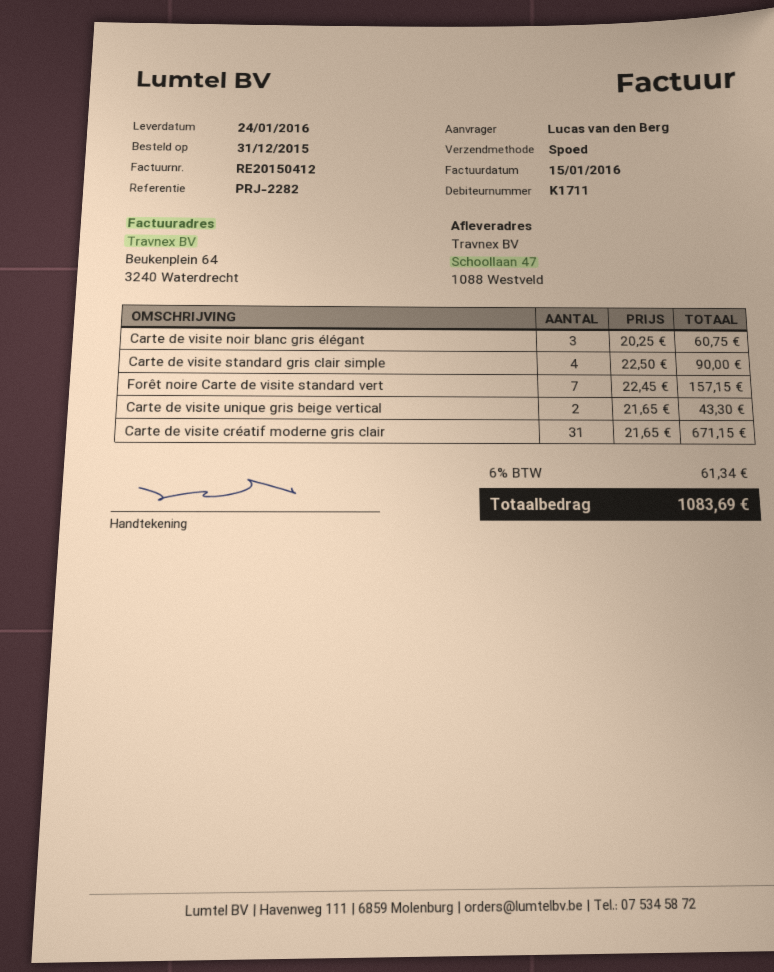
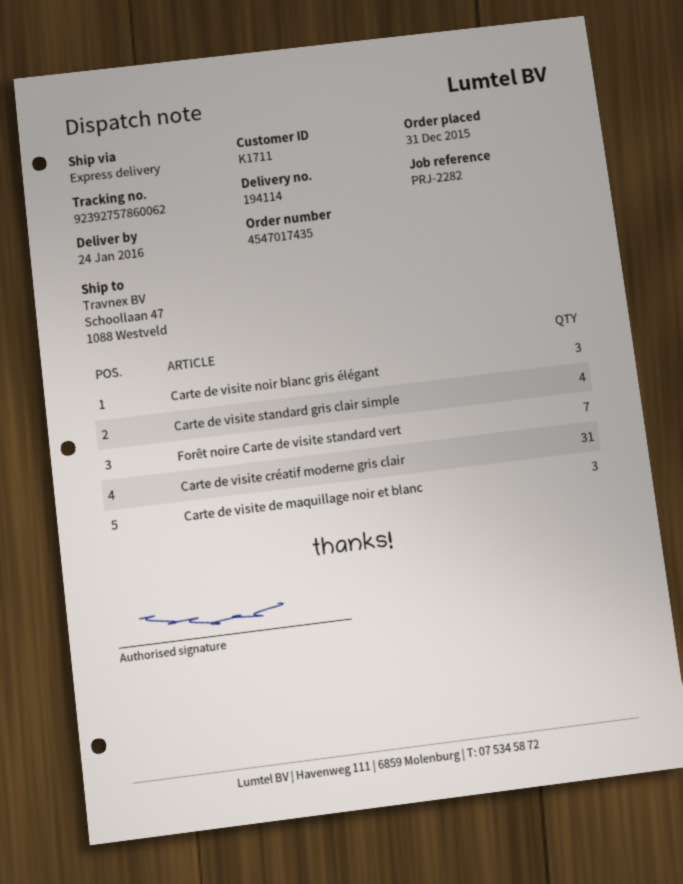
Carte de visite unique gris beige vertical: 2 -> none
Carte de visite de maquillage noir et blanc: none -> 3

